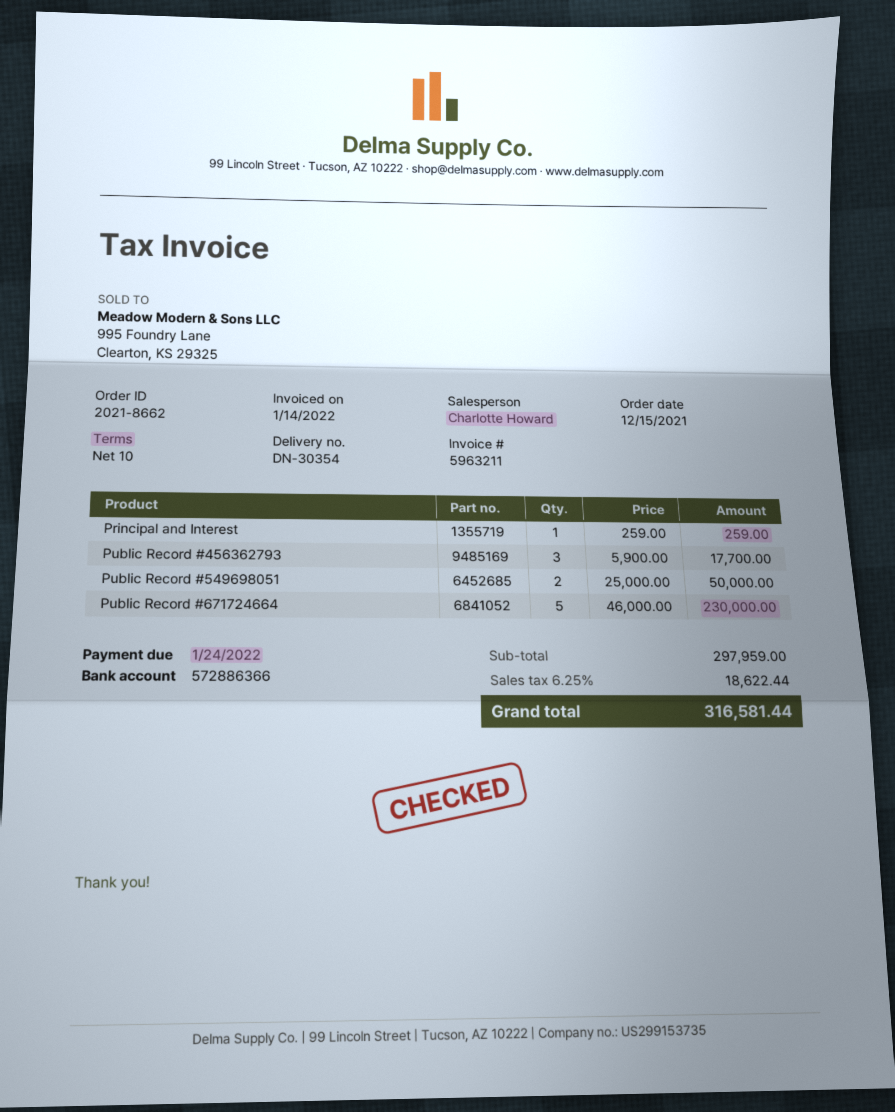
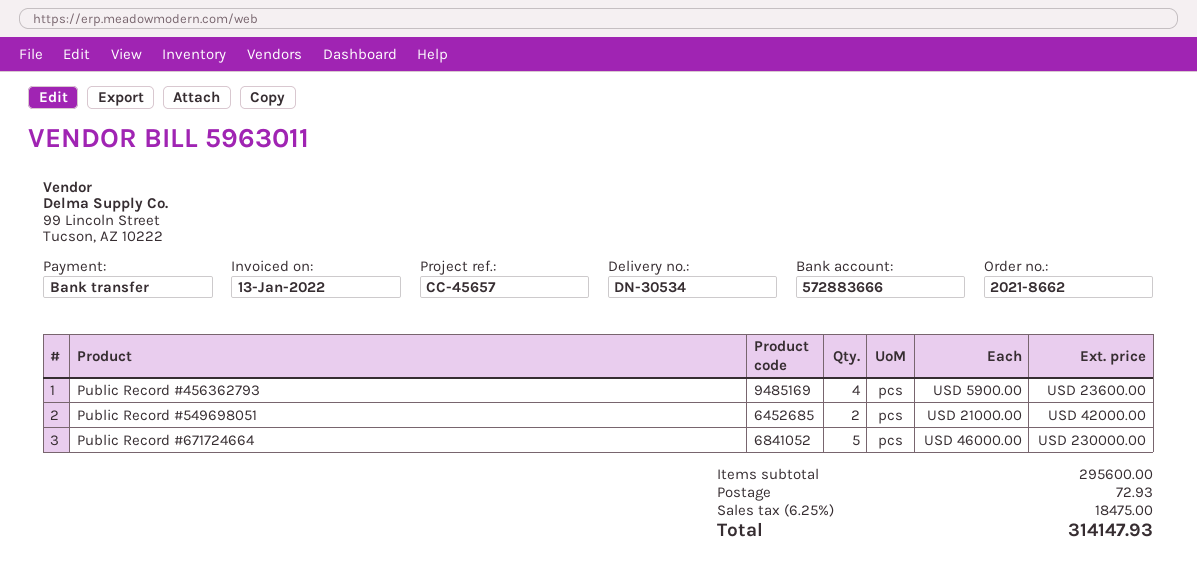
delivery note number: DN-30354 -> DN-30534
invoice number: 5963211 -> 5963011
invoice date: 2022-01-14 -> 2022-01-13
bank account: 572886366 -> 572883666
Principal and Interest: 1 x 259.00 = 259.00 -> none
Public Record #456362793: 3 x 5900.00 = 17700.00 -> 4 x 5900.00 = 23600.00
Public Record #549698051: 2 x 25000.00 = 50000.00 -> 2 x 21000.00 = 42000.00
subtotal: 297959.00 -> 295600.00
shipping: none -> 72.93
tax: 6.25% = 18622.44 -> 6.25% = 18475.00
total: 316581.44 -> 314147.93

